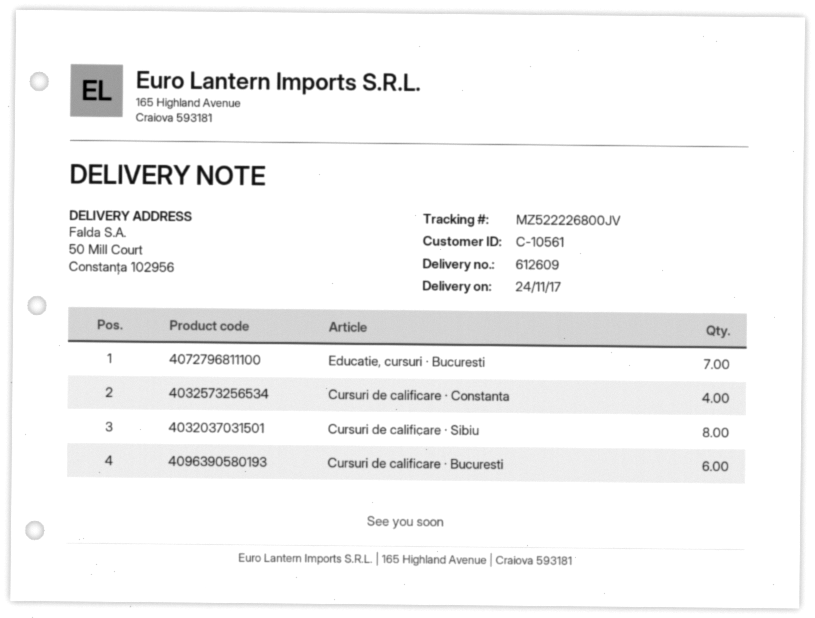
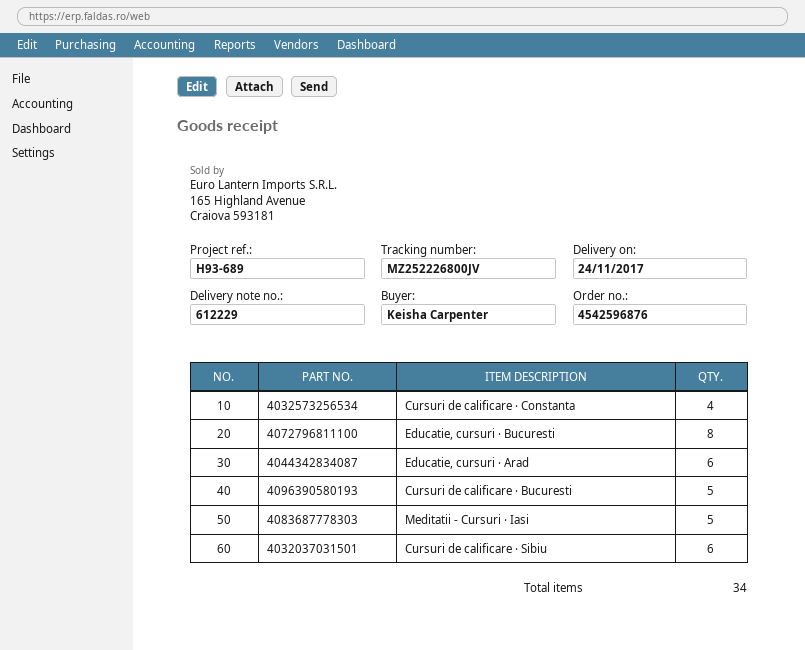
delivery note number: 612609 -> 612229
tracking number: MZ522226800JV -> MZ252226800JV
Educatie, cursuri · Bucuresti: 7 -> 8
Cursuri de calificare · Sibiu: 8 -> 6
Cursuri de calificare · Bucuresti: 6 -> 5
Educatie, cursuri · Arad: none -> 6
Meditatii - Cursuri · Iasi: none -> 5

